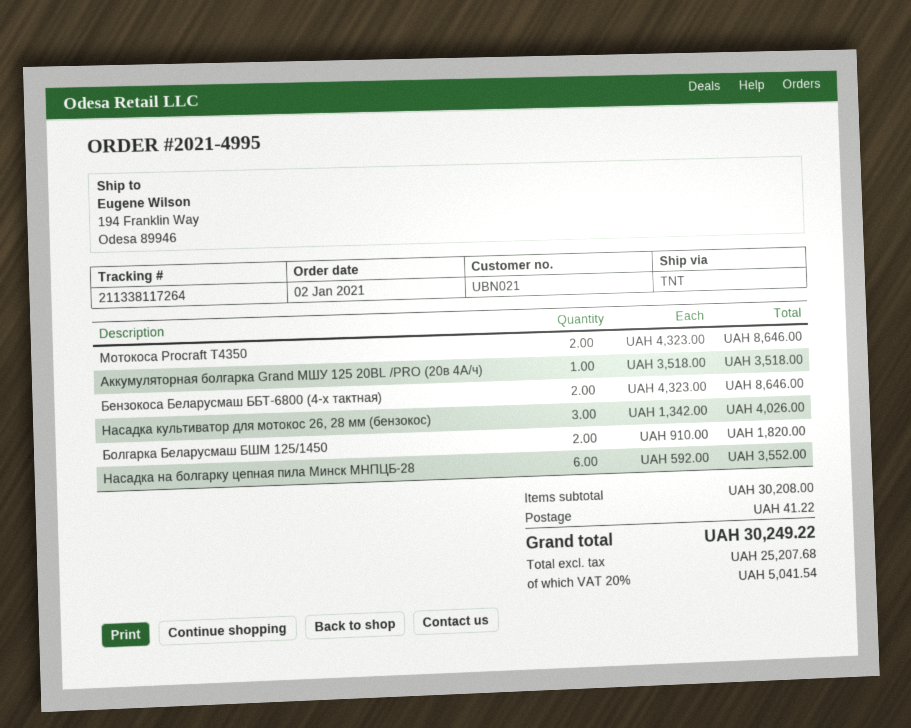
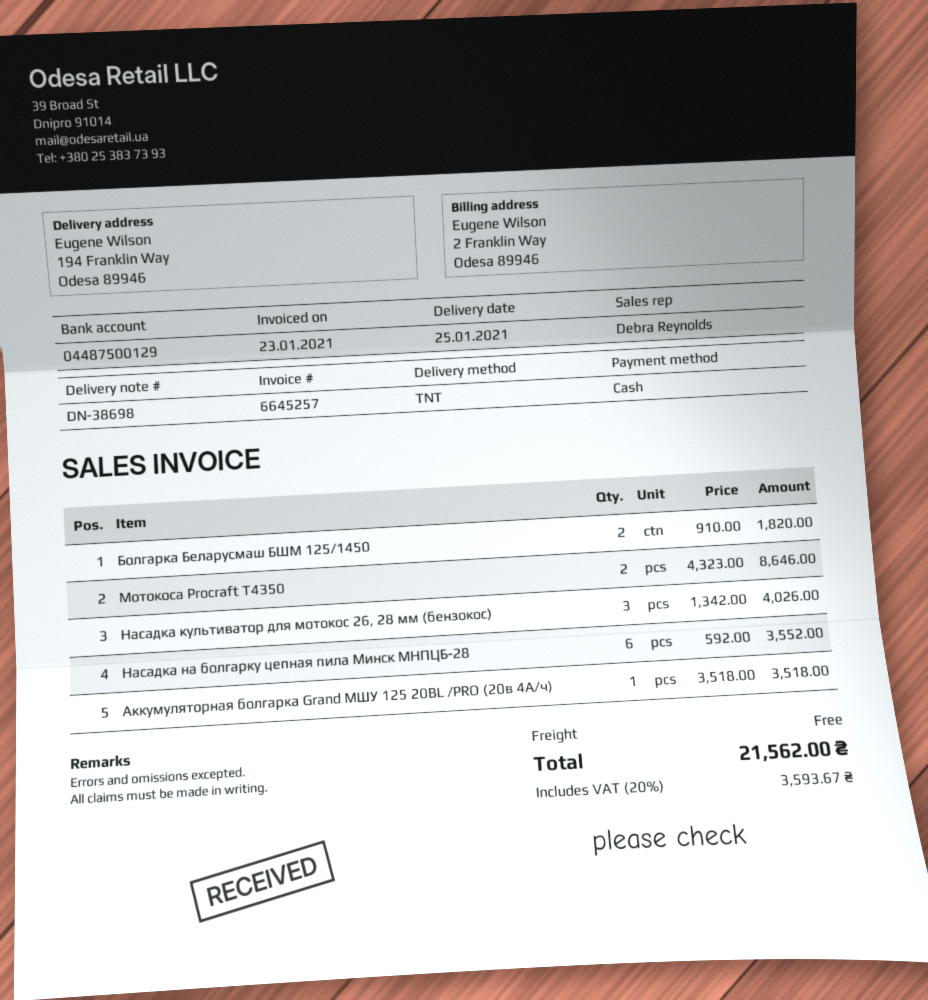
Бензокоса Беларусмаш ББТ-6800 (4-х тактная): 2 x 4323.00 = 8646.00 -> none
shipping: 41.22 -> 0.00
tax: 20% = 5041.54 -> 20% = 3593.67
total: 30249.22 -> 21562.00

